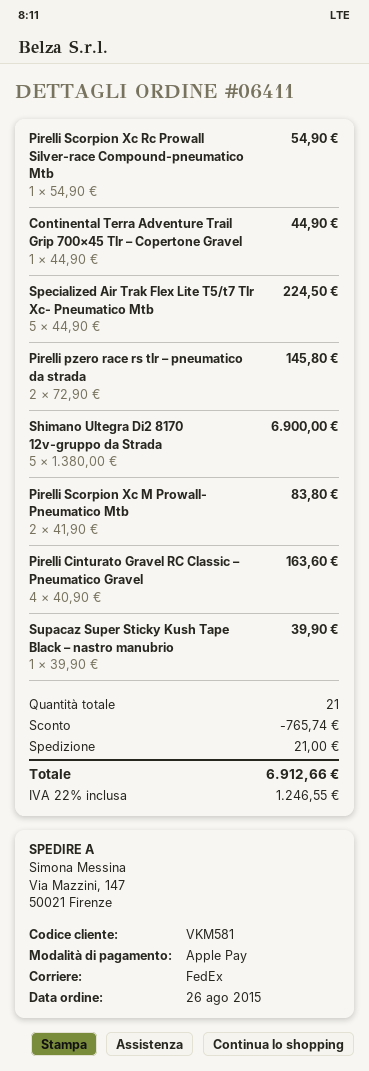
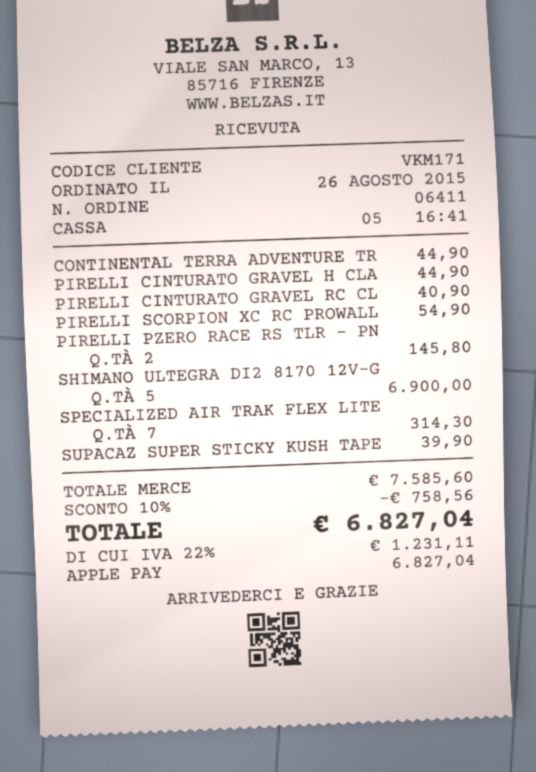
customer number: VKM581 -> VKM171
Specialized Air Trak Flex Lite T5/t7 Tlr Xc- Pneumatico Mtb: 5 for 224.50 -> 7 for 314.30
Pirelli Scorpion Xc M Prowall- Pneumatico Mtb: 2 for 83.80 -> none
Pirelli Cinturato Gravel RC Classic – Pneumatico Gravel: 4 for 163.60 -> 1 for 40.90
PIRELLI CINTURATO GRAVEL H CLA: none -> 1 for 44.90
discount: 765.74 -> 758.56
shipping: 21.00 -> none
tax: 22% = 1246.55 -> 22% = 1231.11
total: 6912.66 -> 6827.04

